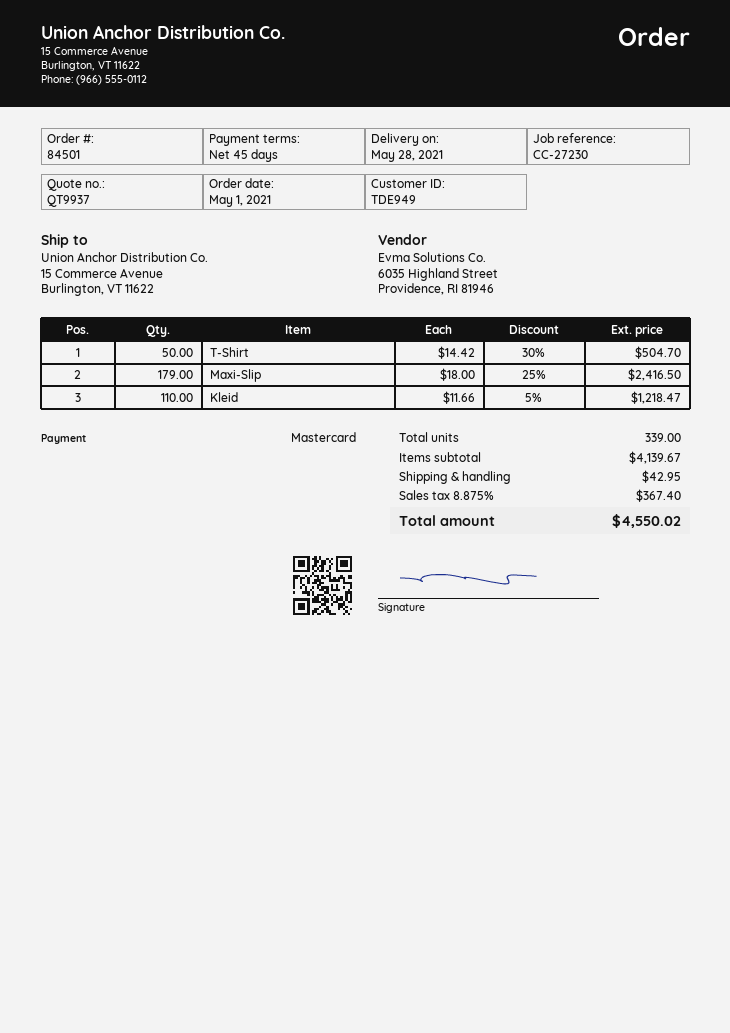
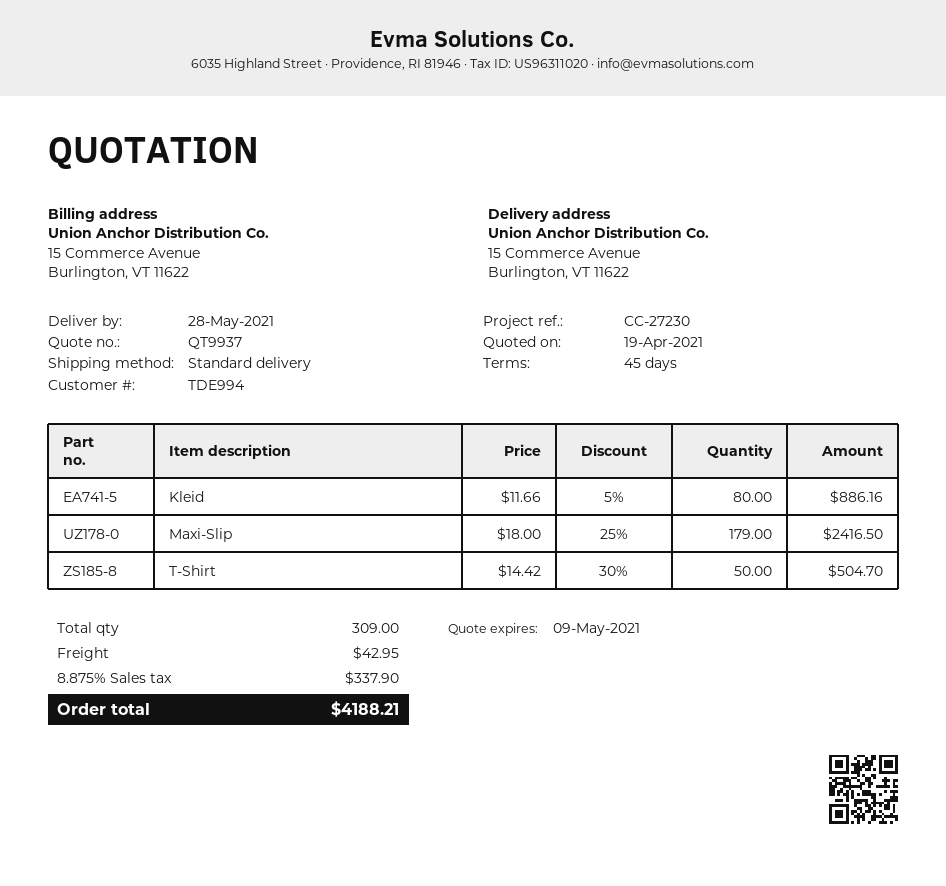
customer number: TDE949 -> TDE994
Kleid: 110 x 11.66 - 5% = 1218.47 -> 80 x 11.66 - 5% = 886.16
total quantity: 339 -> 309
tax: 8.875% = 367.40 -> 8.875% = 337.90
total: 4550.02 -> 4188.21

